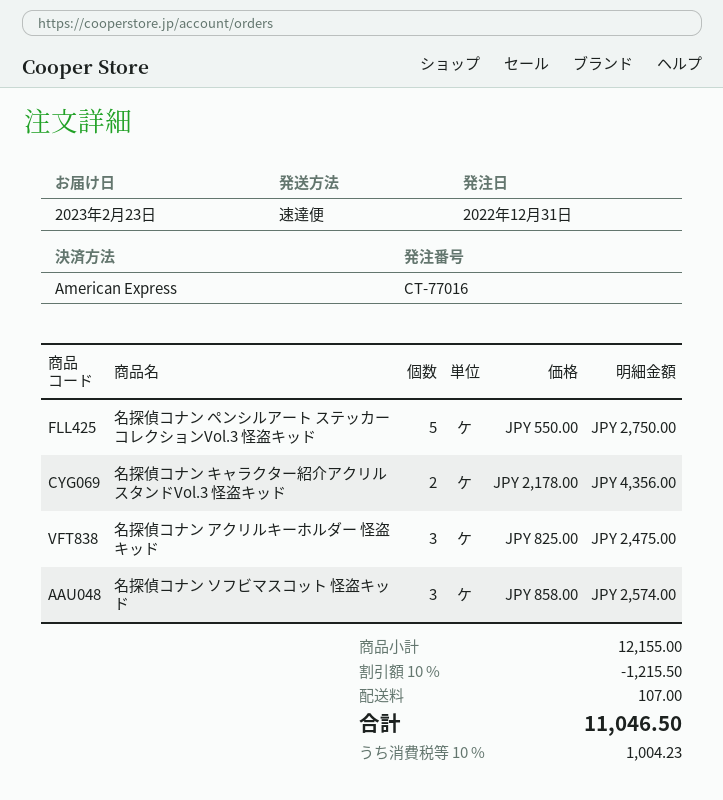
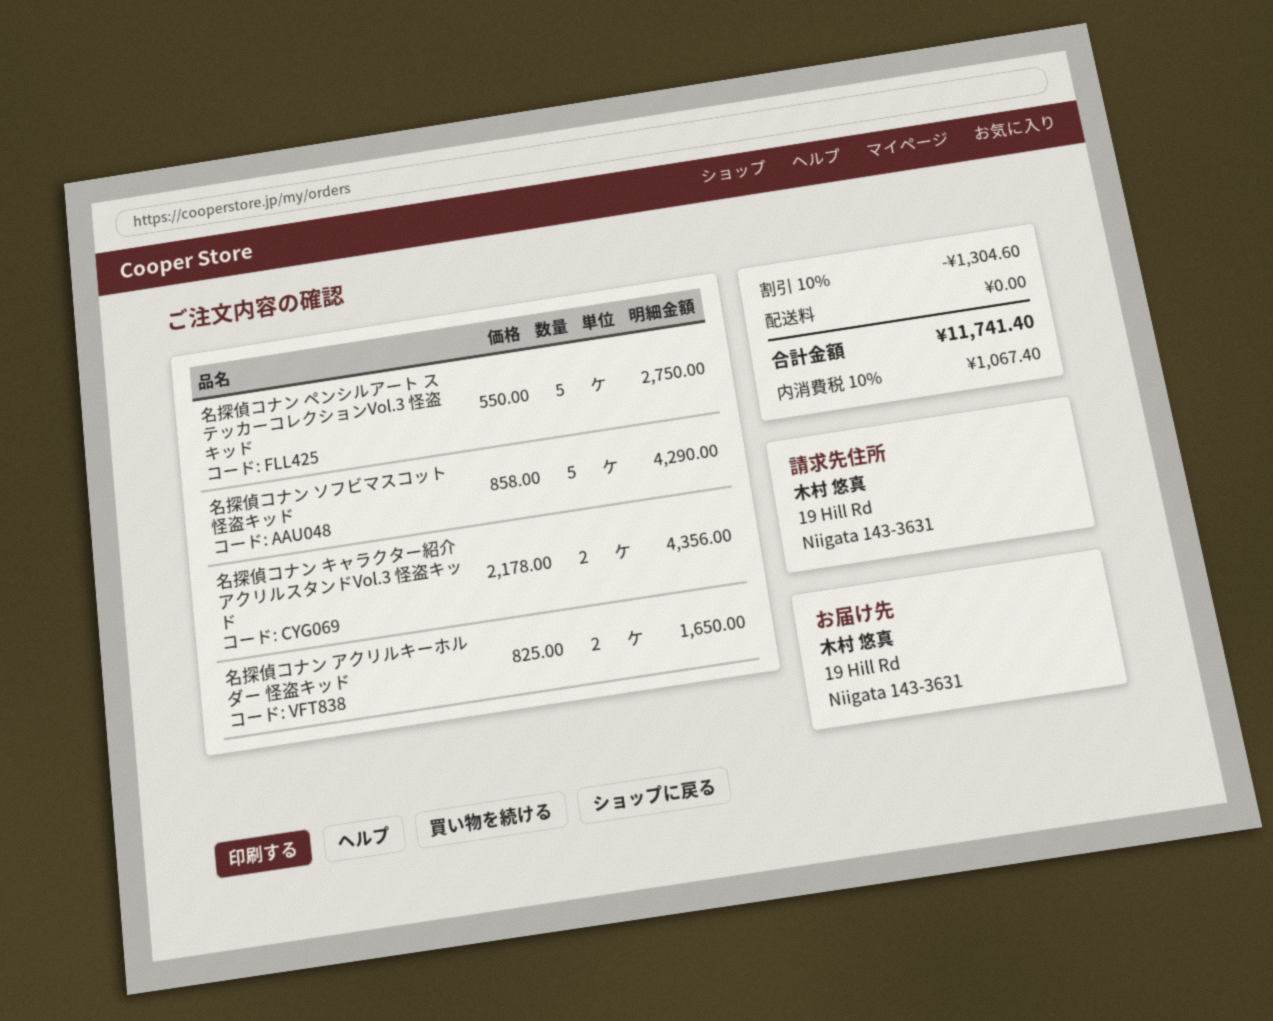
名探偵コナン アクリルキーホルダー 怪盗キッド: 3 x 825.00 = 2475.00 -> 2 x 825.00 = 1650.00
名探偵コナン ソフビマスコット 怪盗キッド: 3 x 858.00 = 2574.00 -> 5 x 858.00 = 4290.00
discount: 10% = 1215.50 -> 10% = 1304.60
shipping: 107.00 -> 0.00
tax: 10% = 1004.23 -> 10% = 1067.40
total: 11046.50 -> 11741.40

